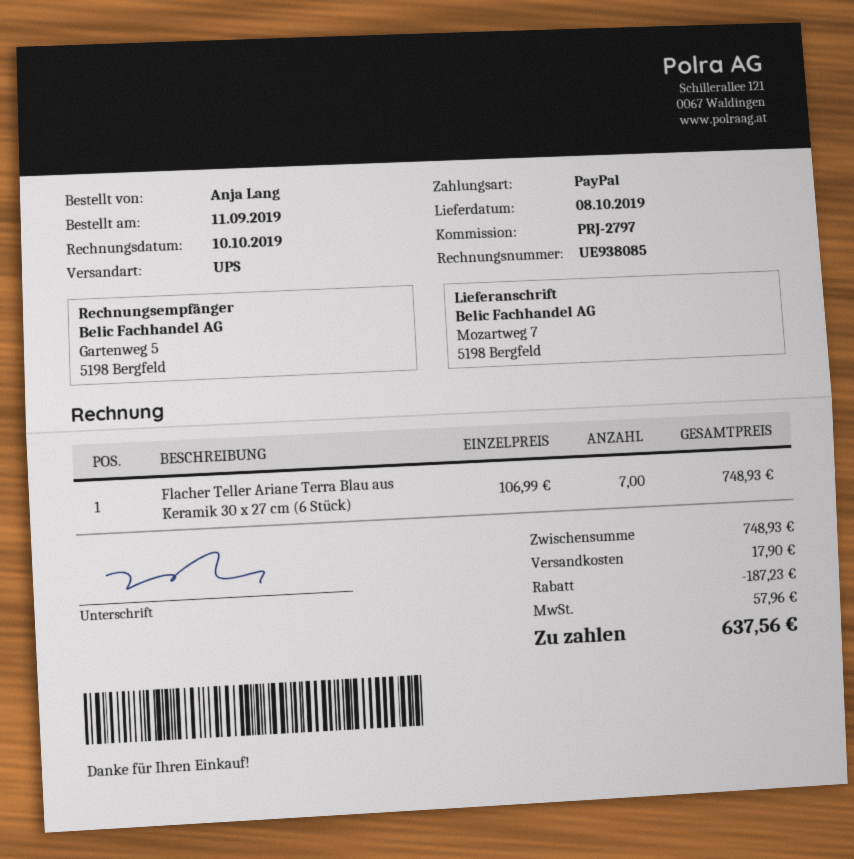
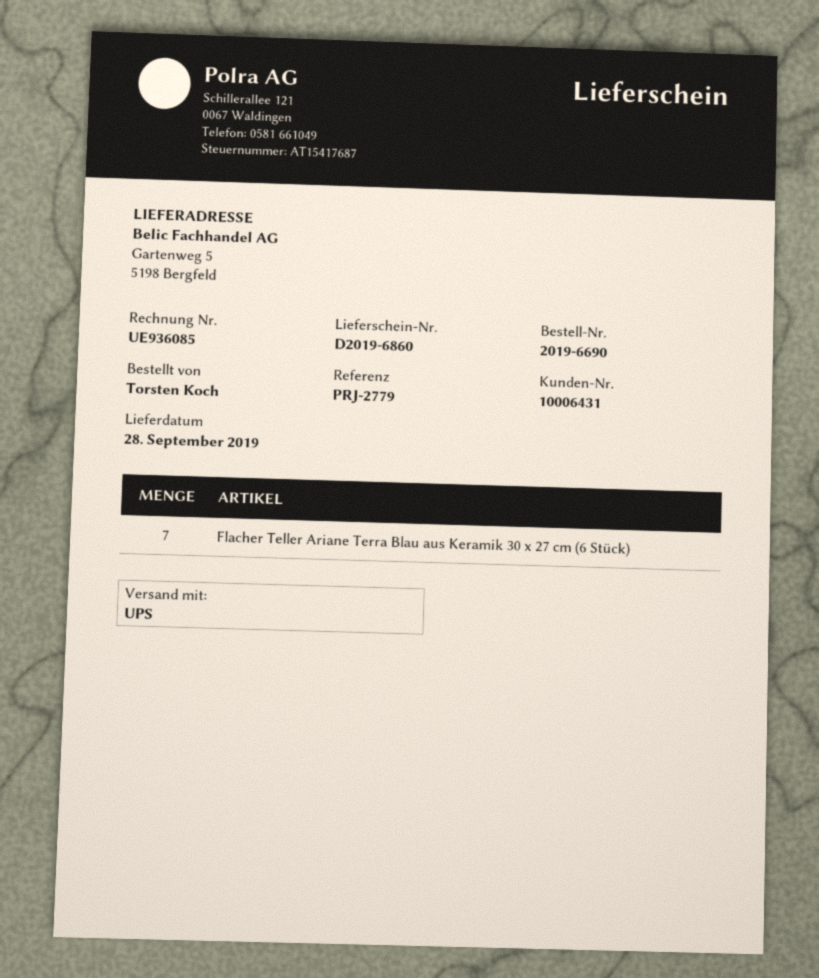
delivery date: 2019-10-08 -> 2019-09-28
invoice number: UE938085 -> UE936085
reference: PRJ-2797 -> PRJ-2779
ordered by: Anja Lang -> Torsten Koch
ship to: Mozartweg 7, 5198 Bergfeld -> Gartenweg 5, 5198 Bergfeld

